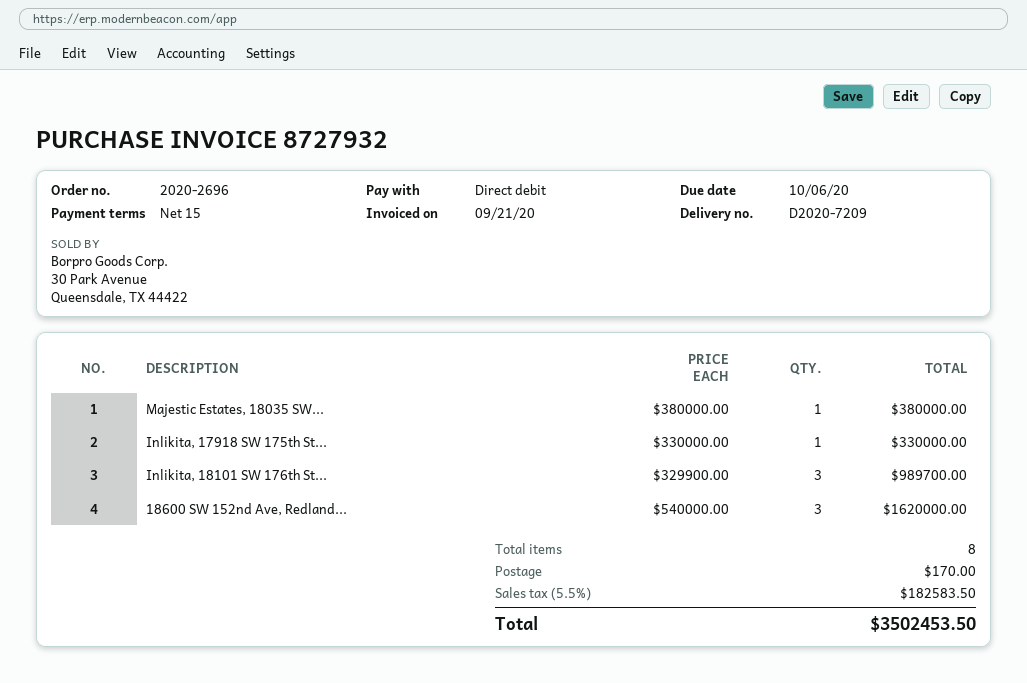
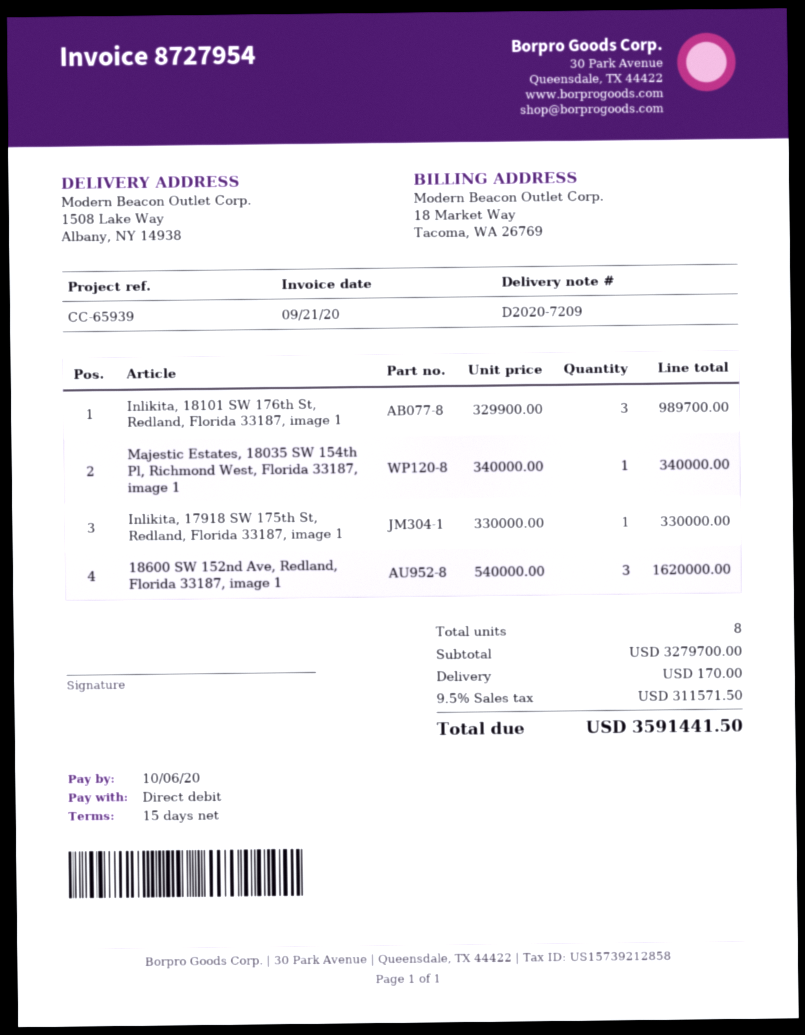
invoice number: 8727932 -> 8727954
Majestic Estates, 18035 SW...: 1 x 380000.00 = 380000.00 -> 1 x 340000.00 = 340000.00
tax: 5.5% = 182583.50 -> 9.5% = 311571.50
total: 3502453.50 -> 3591441.50

